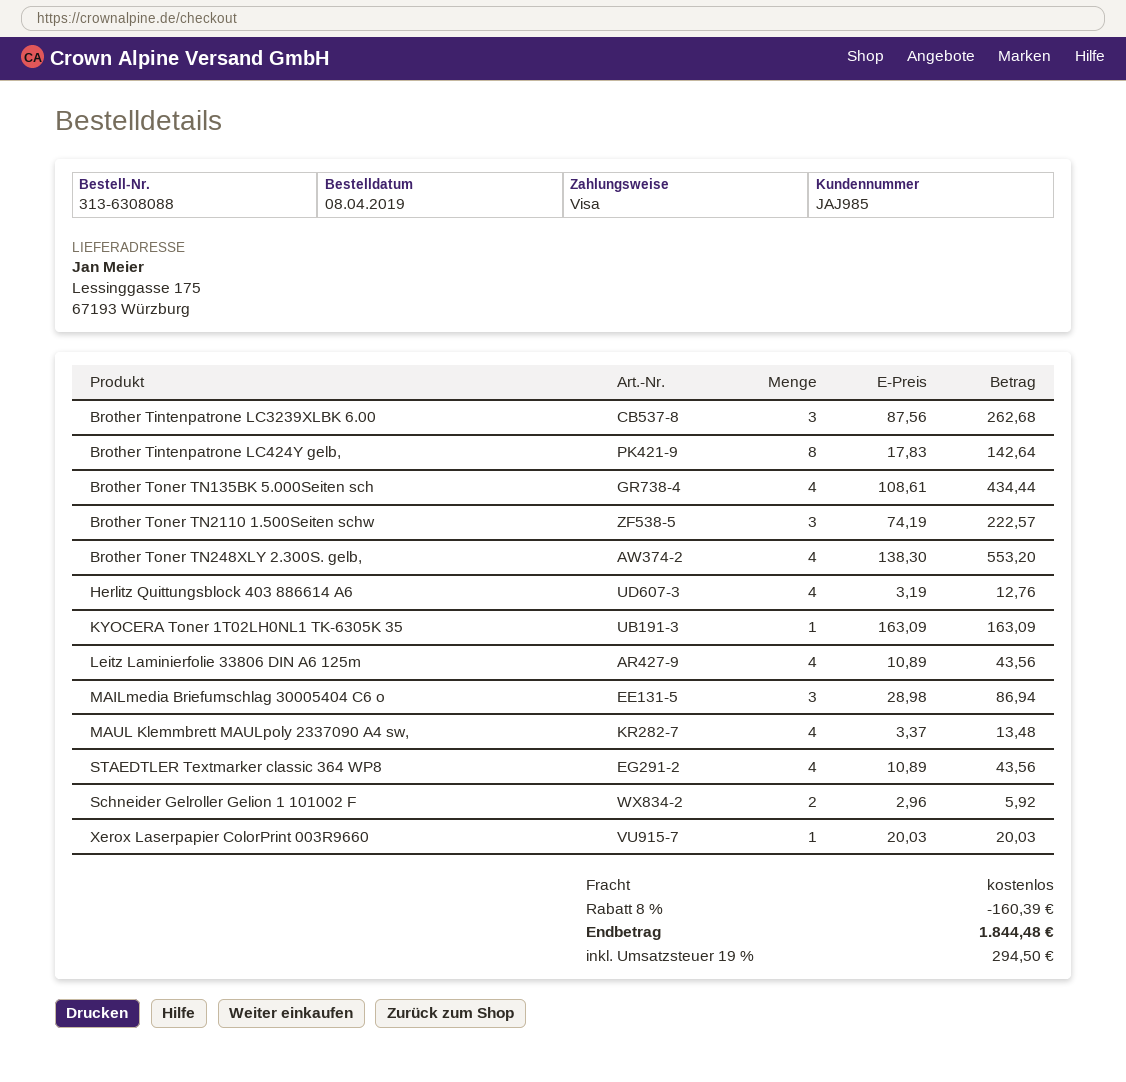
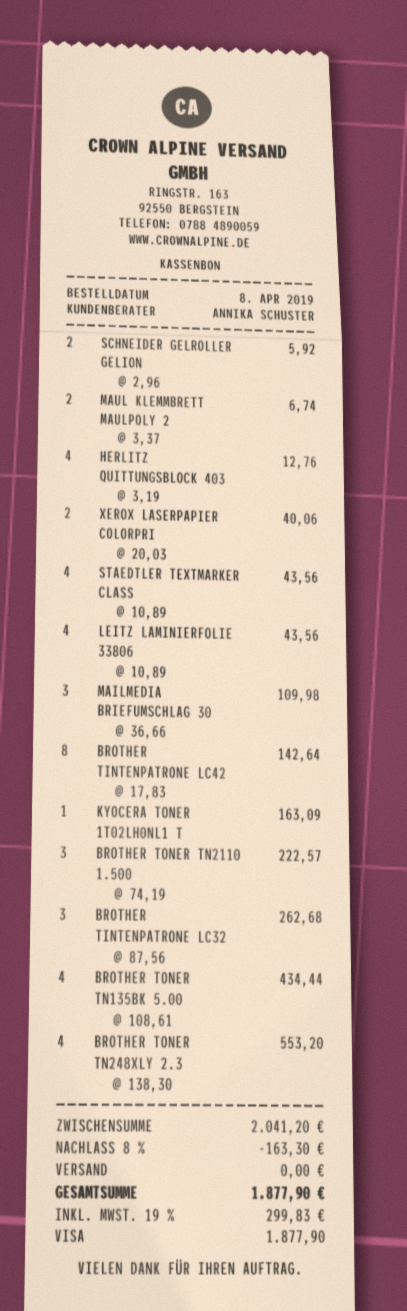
MAILmedia Briefumschlag 30005404 C6 o: 3 x 28.98 = 86.94 -> 3 x 36.66 = 109.98
MAUL Klemmbrett MAULpoly 2337090 A4 sw,: 4 x 3.37 = 13.48 -> 2 x 3.37 = 6.74
Xerox Laserpapier ColorPrint 003R9660: 1 x 20.03 = 20.03 -> 2 x 20.03 = 40.06
discount: 8% = 160.39 -> 8% = 163.30
tax: 19% = 294.50 -> 19% = 299.83
total: 1844.48 -> 1877.90

